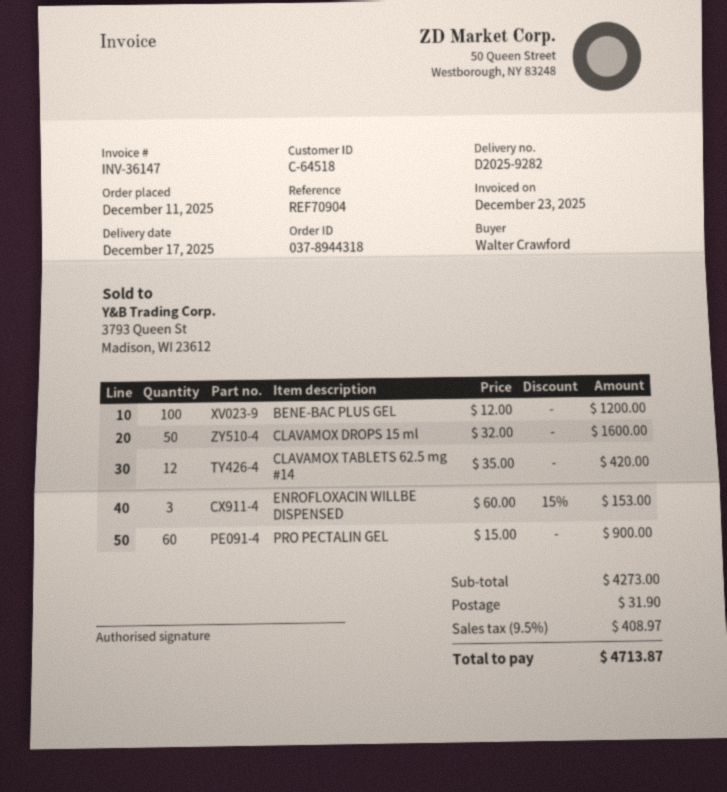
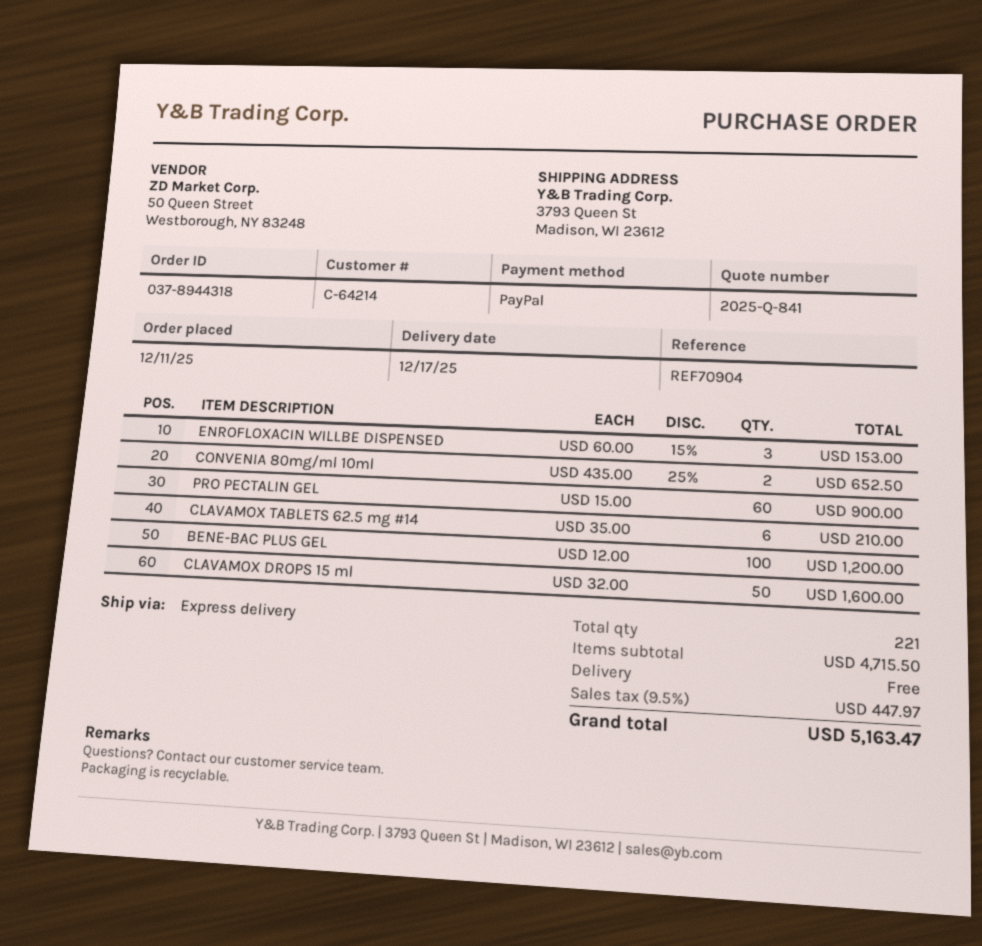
customer number: C-64518 -> C-64214
CLAVAMOX TABLETS 62.5 mg #14: 12 x 35.00 = 420.00 -> 6 x 35.00 = 210.00
CONVENIA 80mg/ml 10ml: none -> 2 x 435.00 - 25% = 652.50
subtotal: 4273.00 -> 4715.50
shipping: 31.90 -> 0.00
tax: 9.5% = 408.97 -> 9.5% = 447.97
total: 4713.87 -> 5163.47

